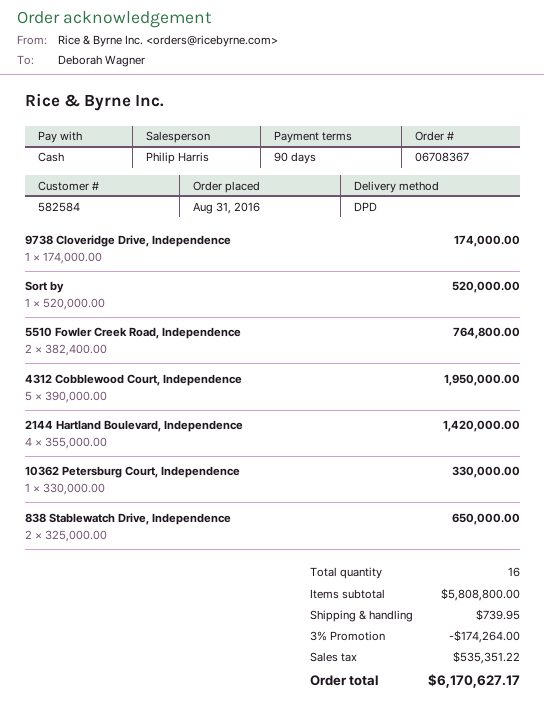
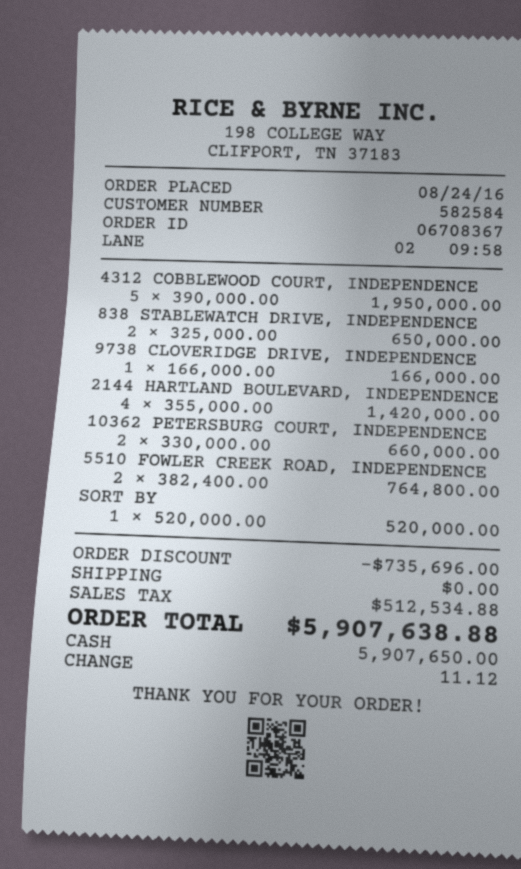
order date: 2016-08-31 -> 2016-08-24
9738 Cloveridge Drive, Independence: 1 x 174000.00 = 174000.00 -> 1 x 166000.00 = 166000.00
10362 Petersburg Court, Independence: 1 x 330000.00 = 330000.00 -> 2 x 330000.00 = 660000.00
discount: 174264.00 -> 735696.00
shipping: 739.95 -> 0.00
tax: 535351.22 -> 512534.88
total: 6170627.17 -> 5907638.88

